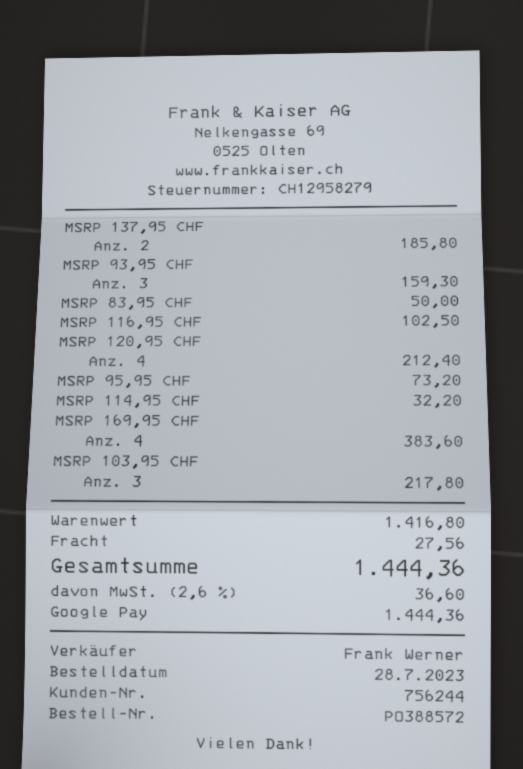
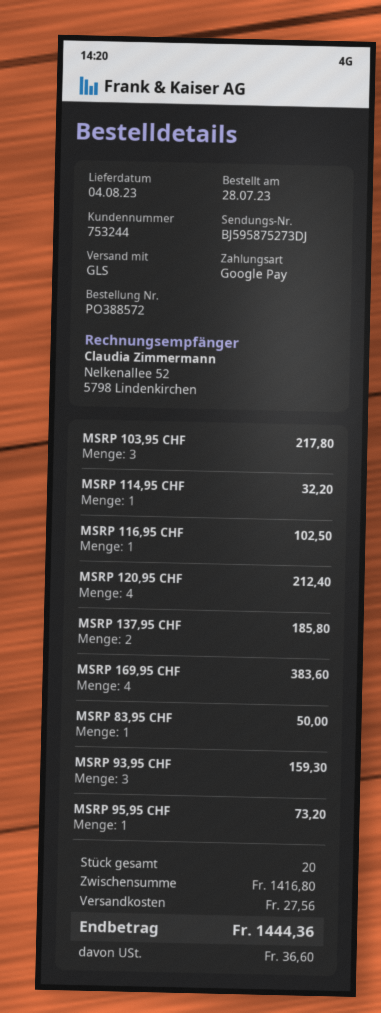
customer number: 756244 -> 753244

